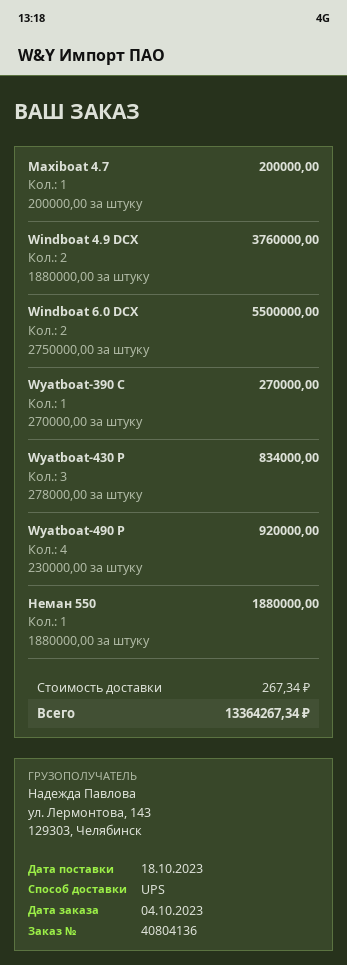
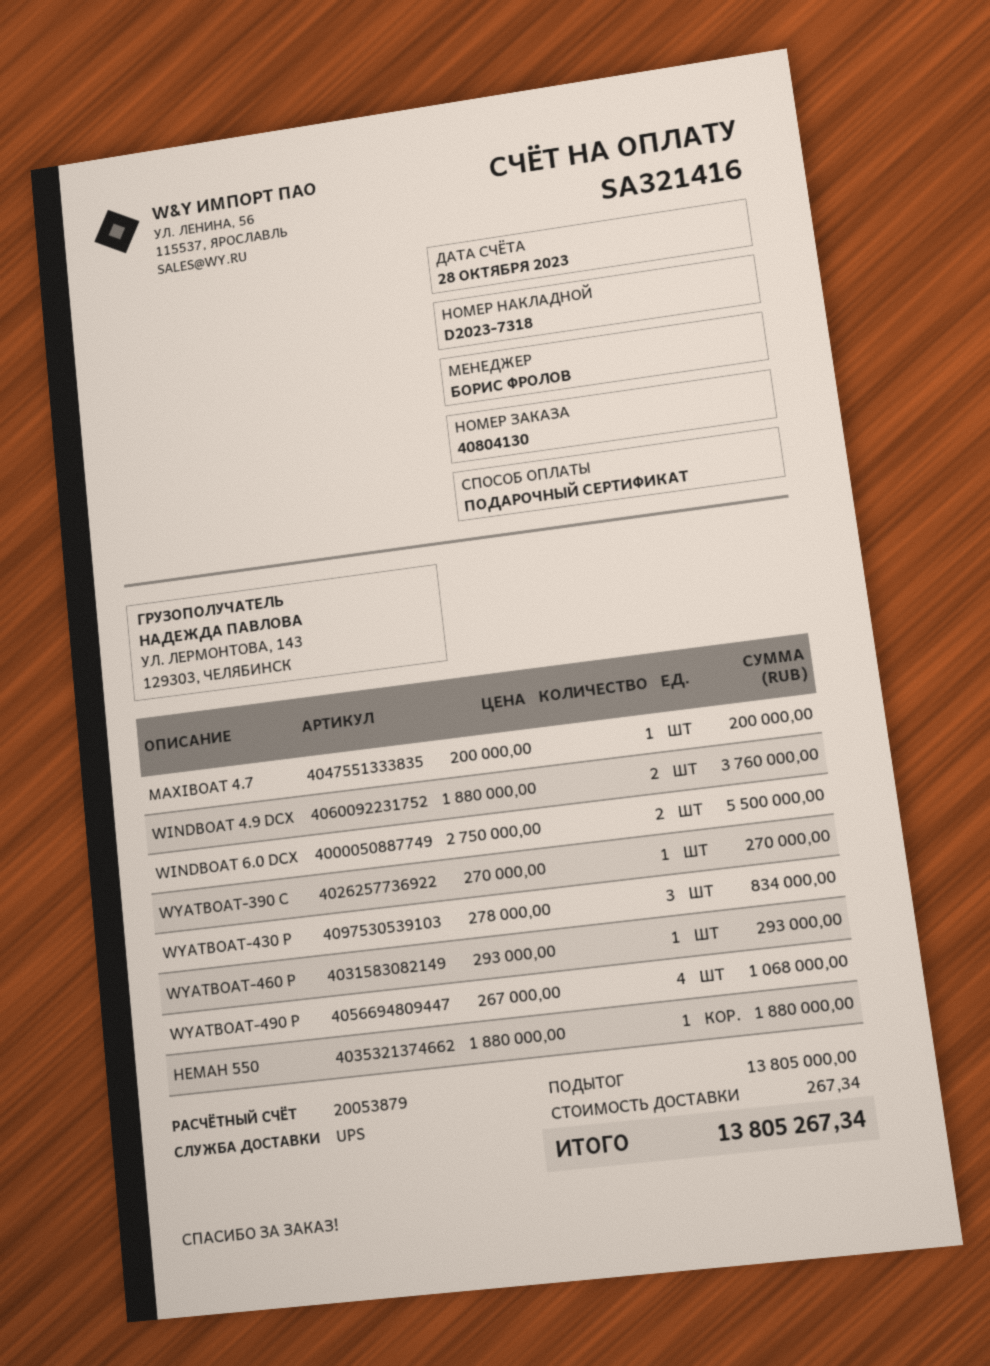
order number: 40804136 -> 40804130
Wyatboat-490 P: 4 x 230000.00 = 920000.00 -> 4 x 267000.00 = 1068000.00
WYATBOAT-460 P: none -> 1 x 293000.00 = 293000.00
total: 13364267.34 -> 13805267.34

